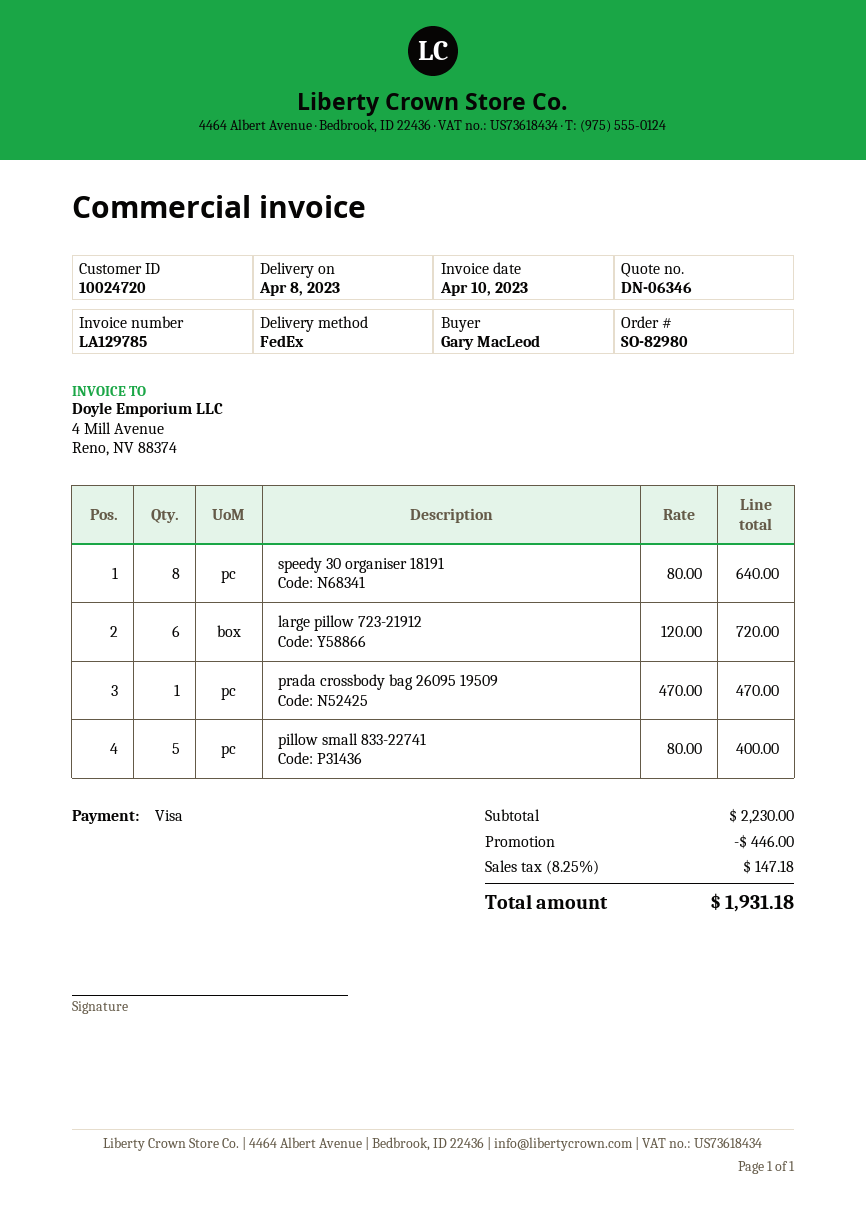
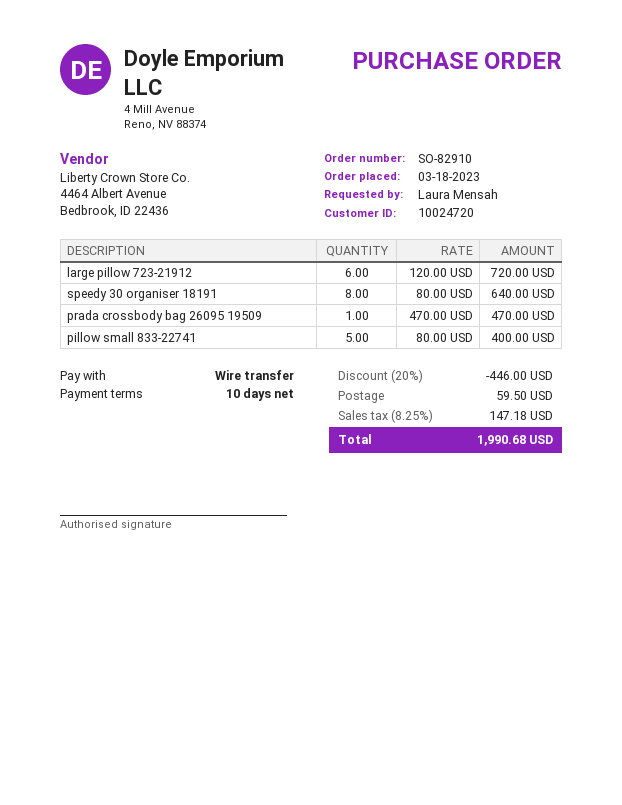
order number: SO-82980 -> SO-82910
ordered by: Gary MacLeod -> Laura Mensah
payment method: Visa -> bank transfer
shipping: none -> 59.50
total: 1931.18 -> 1990.68

